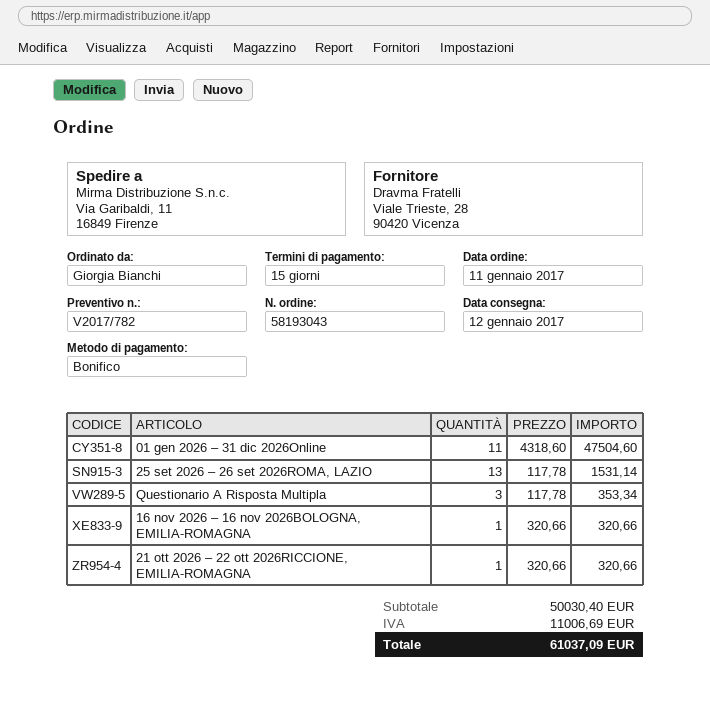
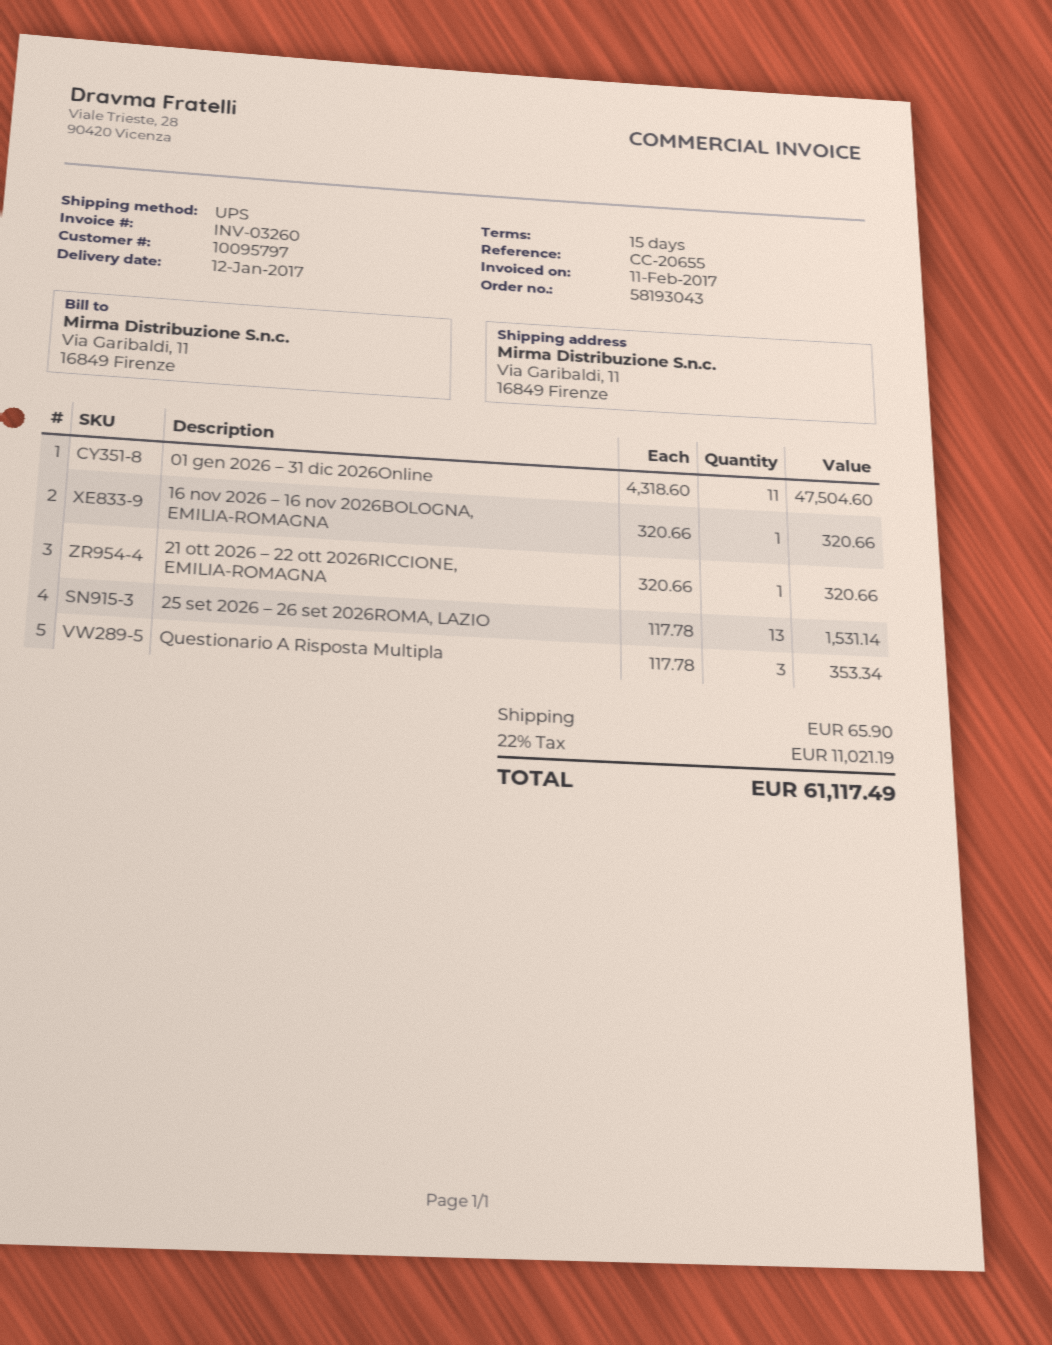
shipping: none -> 65.90
tax: 11006.69 -> 11021.19
total: 61037.09 -> 61117.49

